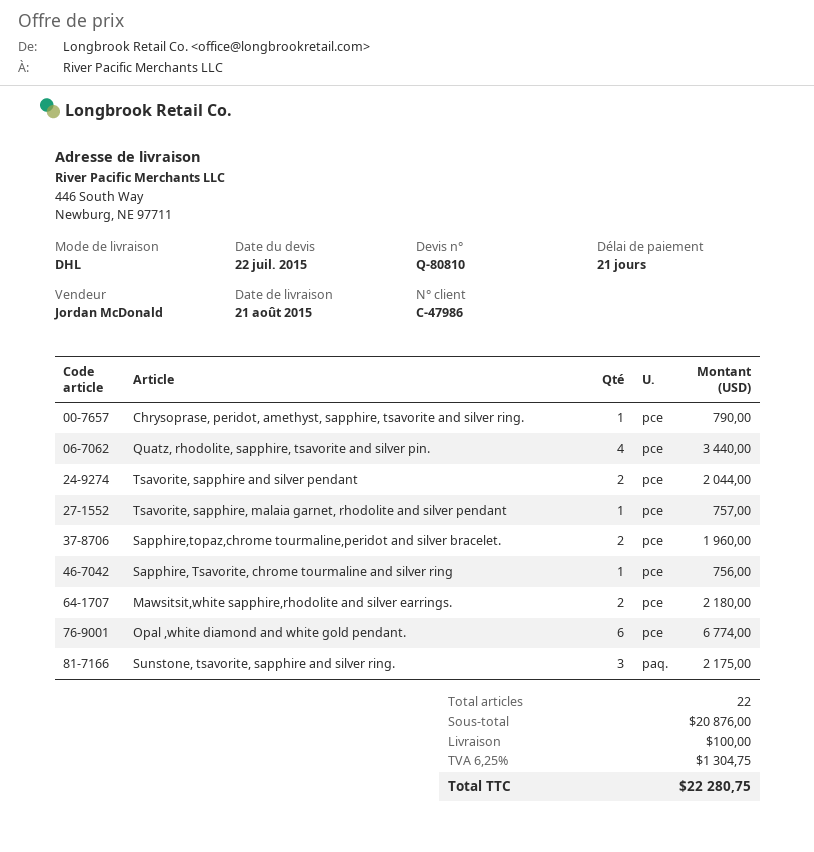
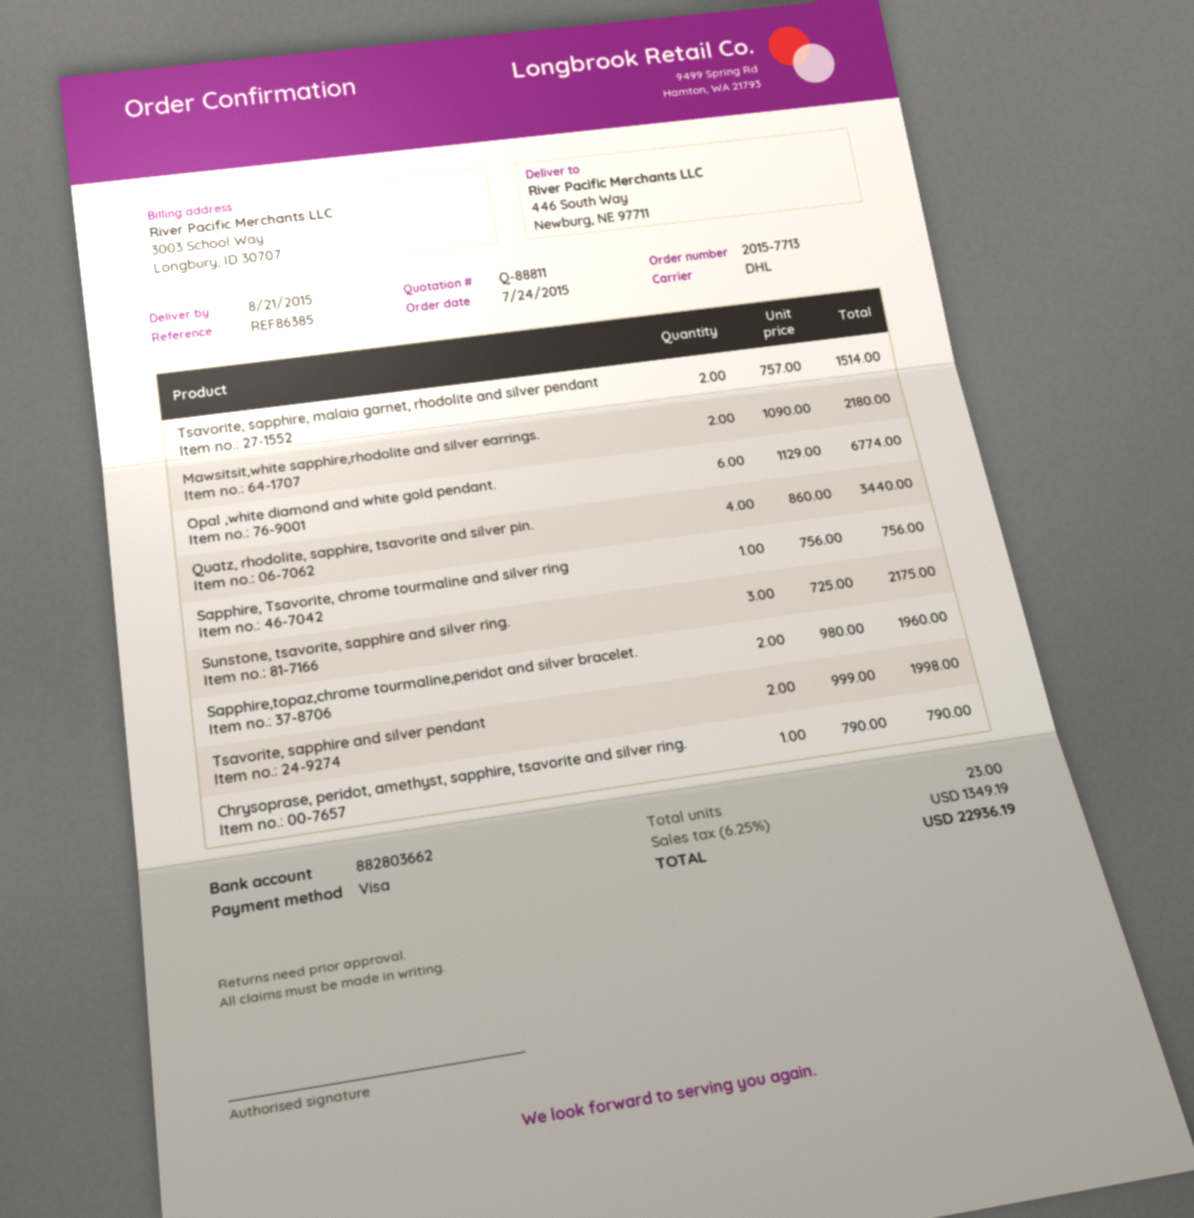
quote number: Q-80810 -> Q-88811
Tsavorite, sapphire and silver pendant: 2 for 2044.00 -> 2 for 1998.00
Tsavorite, sapphire, malaia garnet, rhodolite and silver pendant: 1 for 757.00 -> 2 for 1514.00
total quantity: 22 -> 23
shipping: 100.00 -> none
tax: 6.25% = 1304.75 -> 6.25% = 1349.19
total: 22280.75 -> 22936.19

